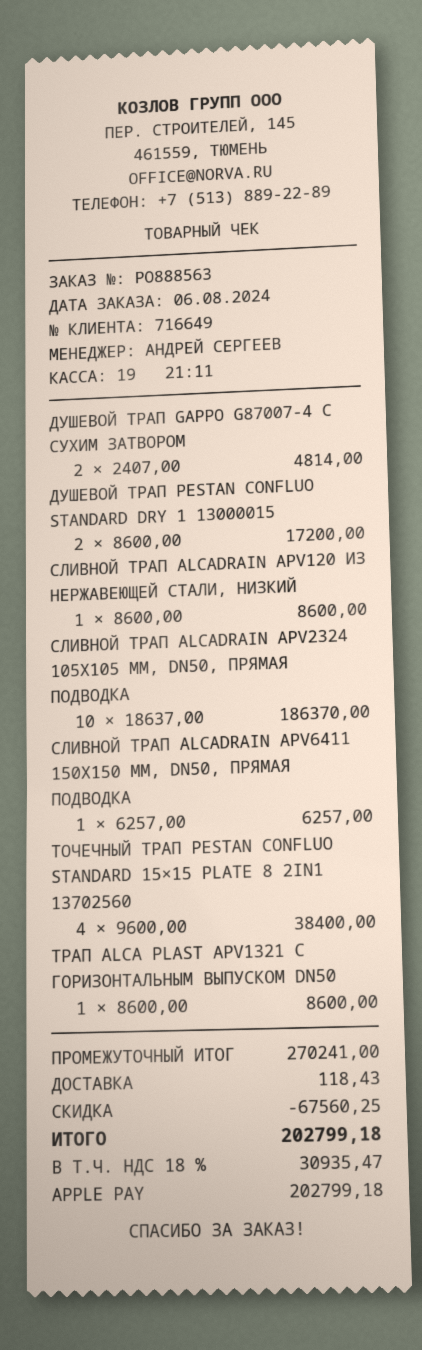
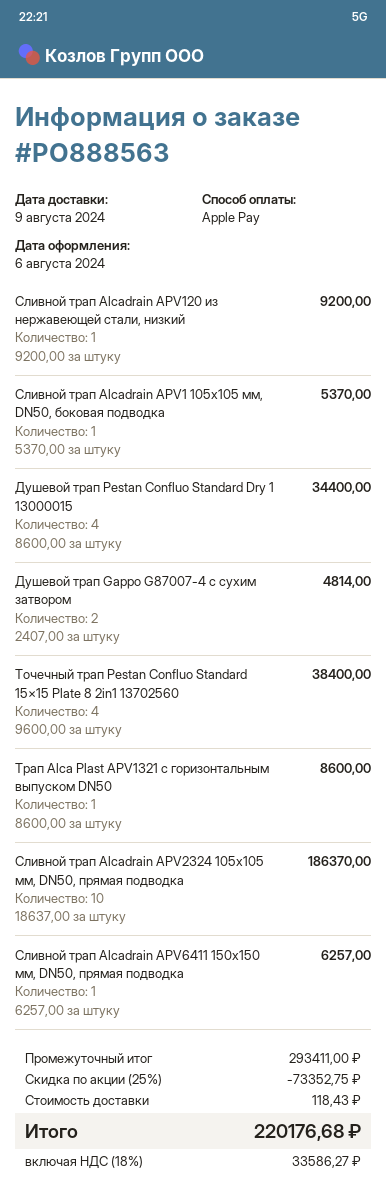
ДУШЕВОЙ ТРАП PESTAN CONFLUO STANDARD DRY 1 13000015: 2 x 8600.00 = 17200.00 -> 4 x 8600.00 = 34400.00
СЛИВНОЙ ТРАП ALCADRAIN APV120 ИЗ НЕРЖАВЕЮЩЕЙ СТАЛИ, НИЗКИЙ: 1 x 8600.00 = 8600.00 -> 1 x 9200.00 = 9200.00
Сливной трап Alcadrain APV1 105х105 мм, DN50, боковая подводка: none -> 1 x 5370.00 = 5370.00
subtotal: 270241.00 -> 293411.00
discount: 67560.25 -> 73352.75
tax: 18% = 30935.47 -> 18% = 33586.27
total: 202799.18 -> 220176.68

